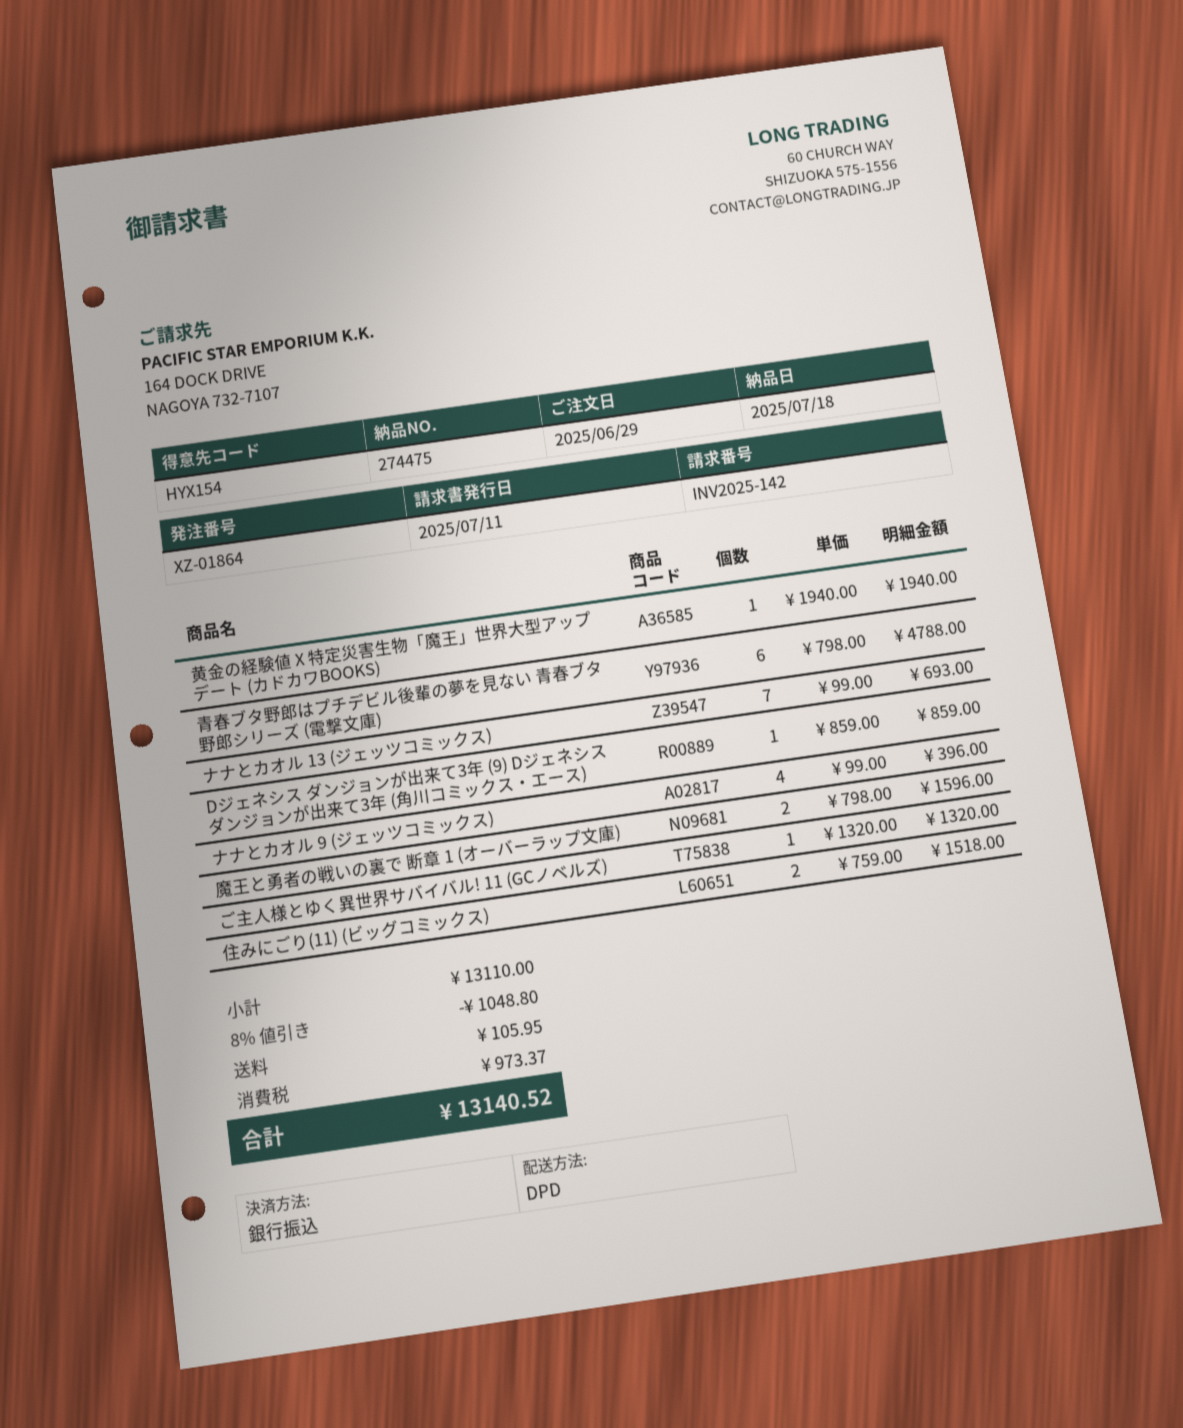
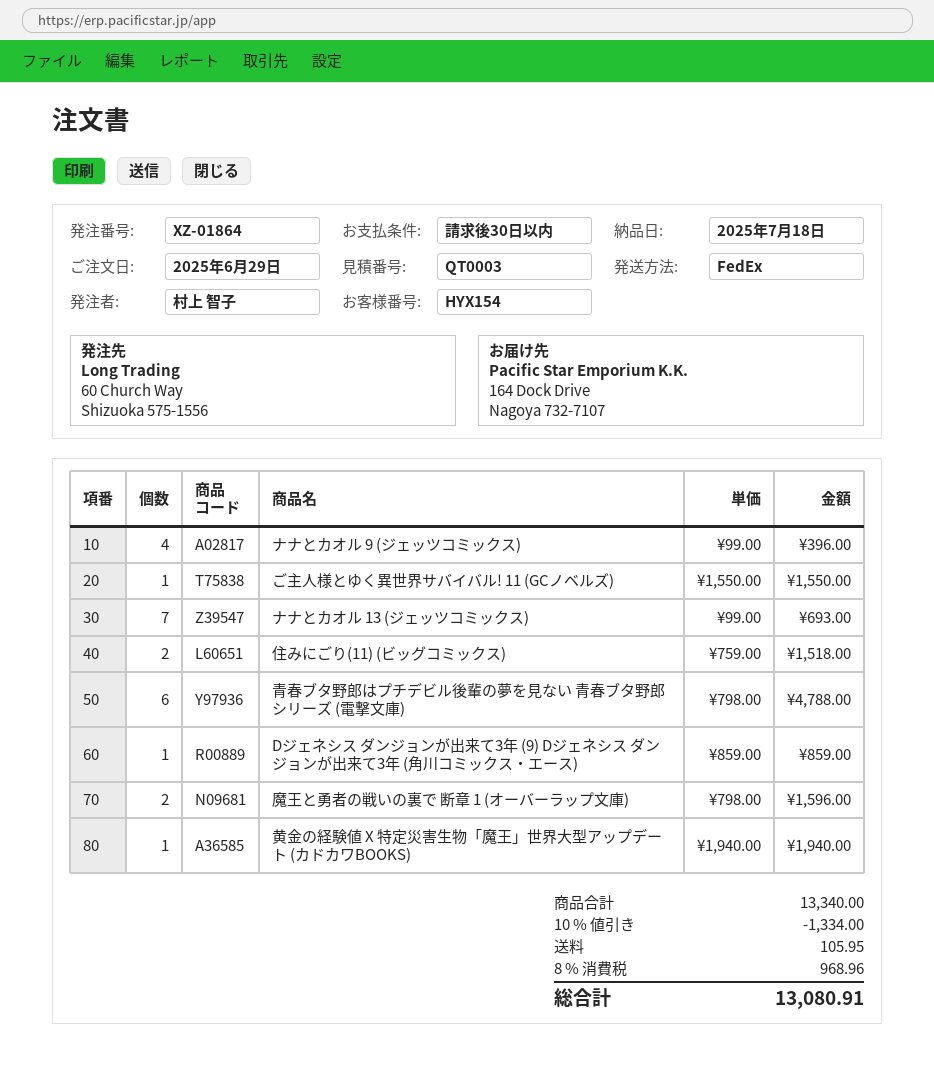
shipping method: DPD -> FedEx
ご主人様とゆく異世界サバイバル! 11 (GCノベルズ): 1 x 1320.00 = 1320.00 -> 1 x 1550.00 = 1550.00
subtotal: 13110.00 -> 13340.00
discount: 8% = 1048.80 -> 10% = 1334.00
tax: 973.37 -> 968.96
total: 13140.52 -> 13080.91

